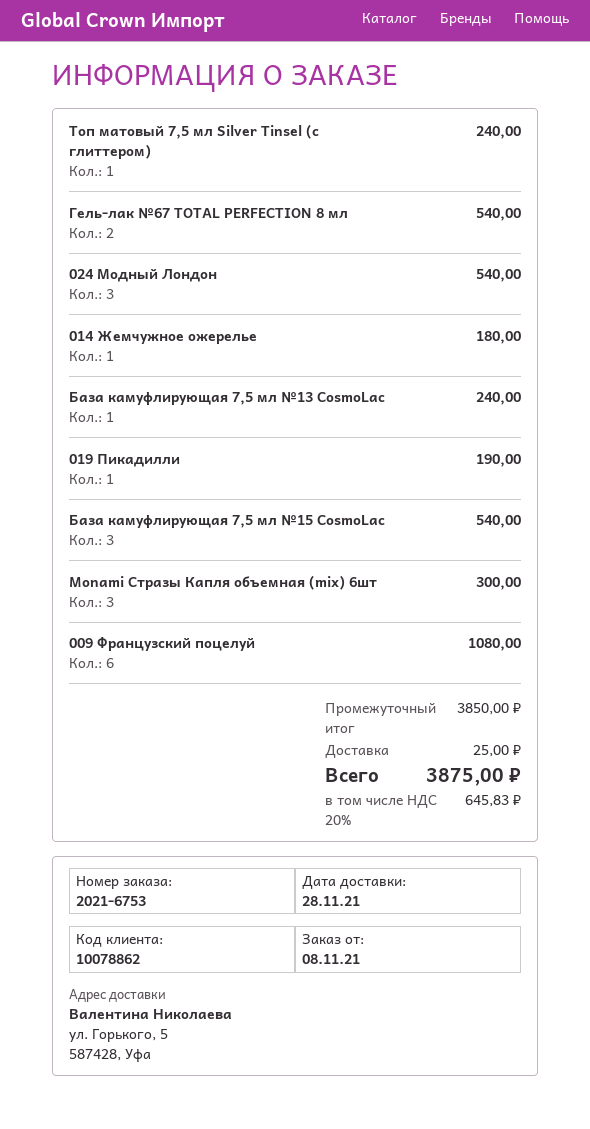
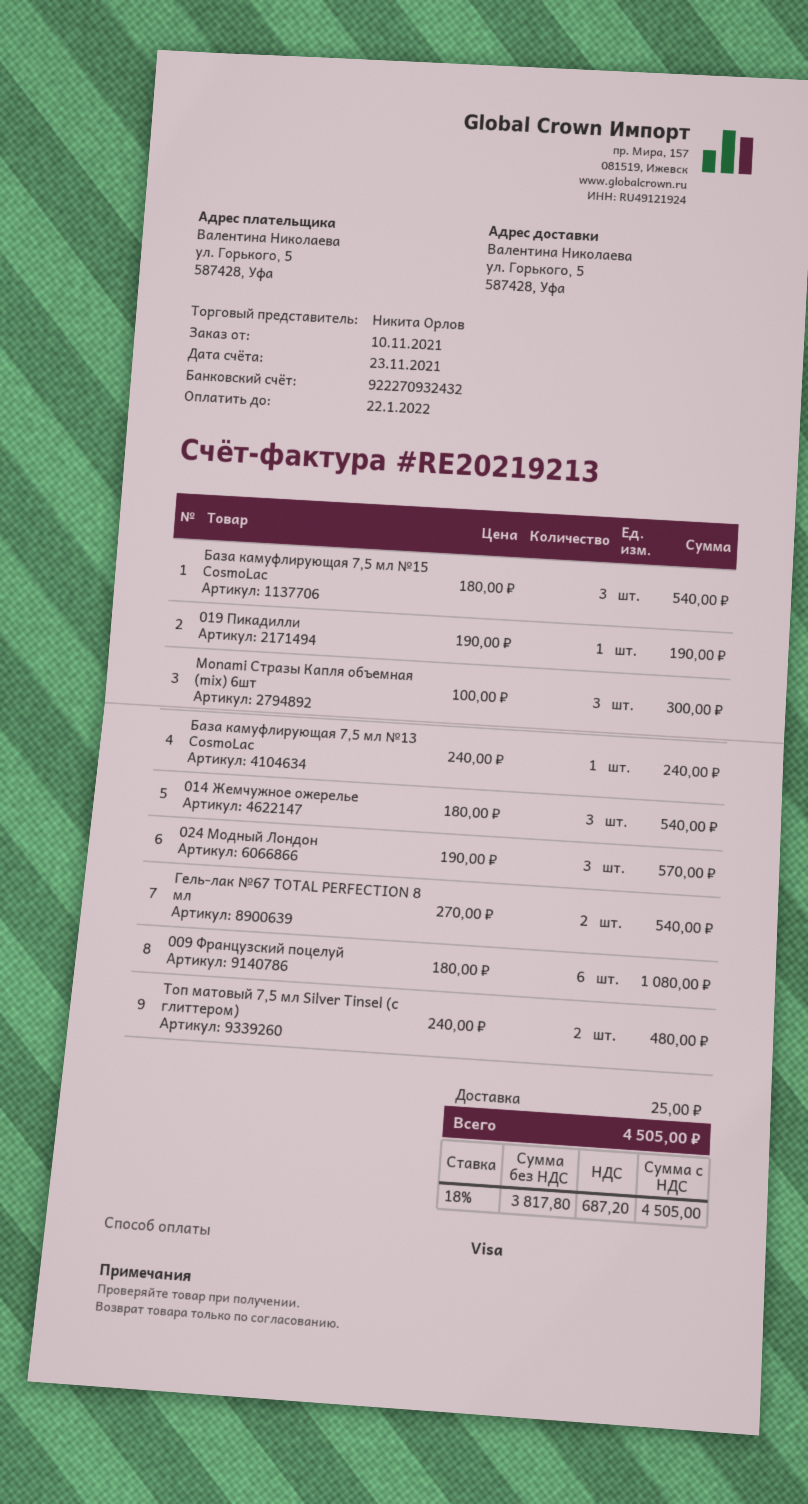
order date: 2021-11-08 -> 2021-11-10
Топ матовый 7,5 мл Silver Tinsel (с глиттером): 1 for 240.00 -> 2 for 480.00
024 Модный Лондон: 3 for 540.00 -> 3 for 570.00
014 Жемчужное ожерелье: 1 for 180.00 -> 3 for 540.00
tax: 20% = 645.83 -> 18% = 687.20
total: 3875.00 -> 4505.00

